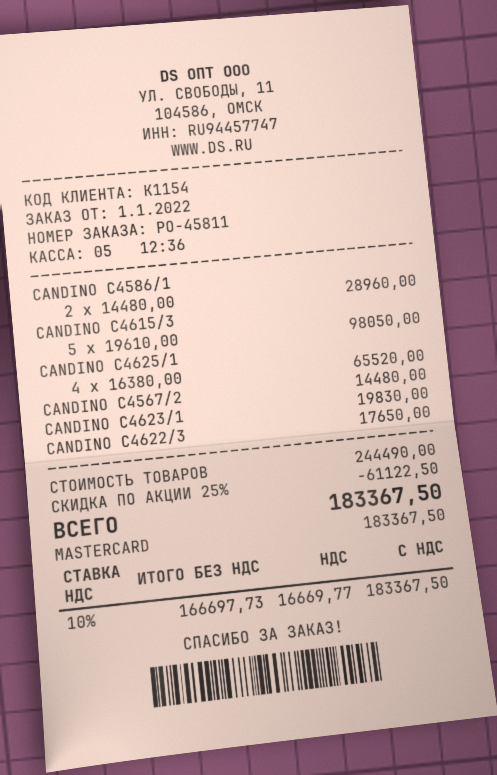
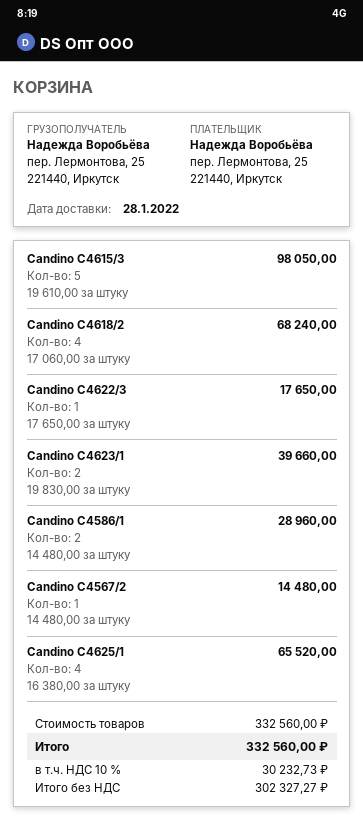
CANDINO C4623/1: 1 x 19830.00 = 19830.00 -> 2 x 19830.00 = 39660.00
Candino C4618/2: none -> 4 x 17060.00 = 68240.00
subtotal: 244490.00 -> 332560.00
discount: 25% = 61122.50 -> none
net: 166697.73 -> 302327.27
tax: 10% = 16669.77 -> 10% = 30232.73
total: 183367.50 -> 332560.00

